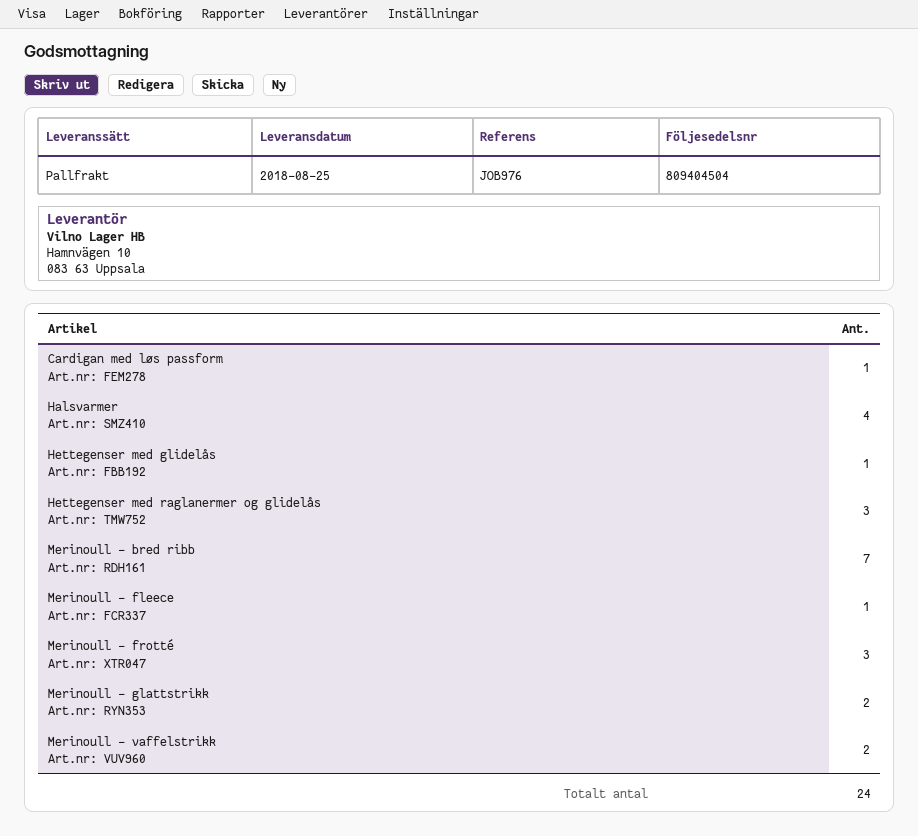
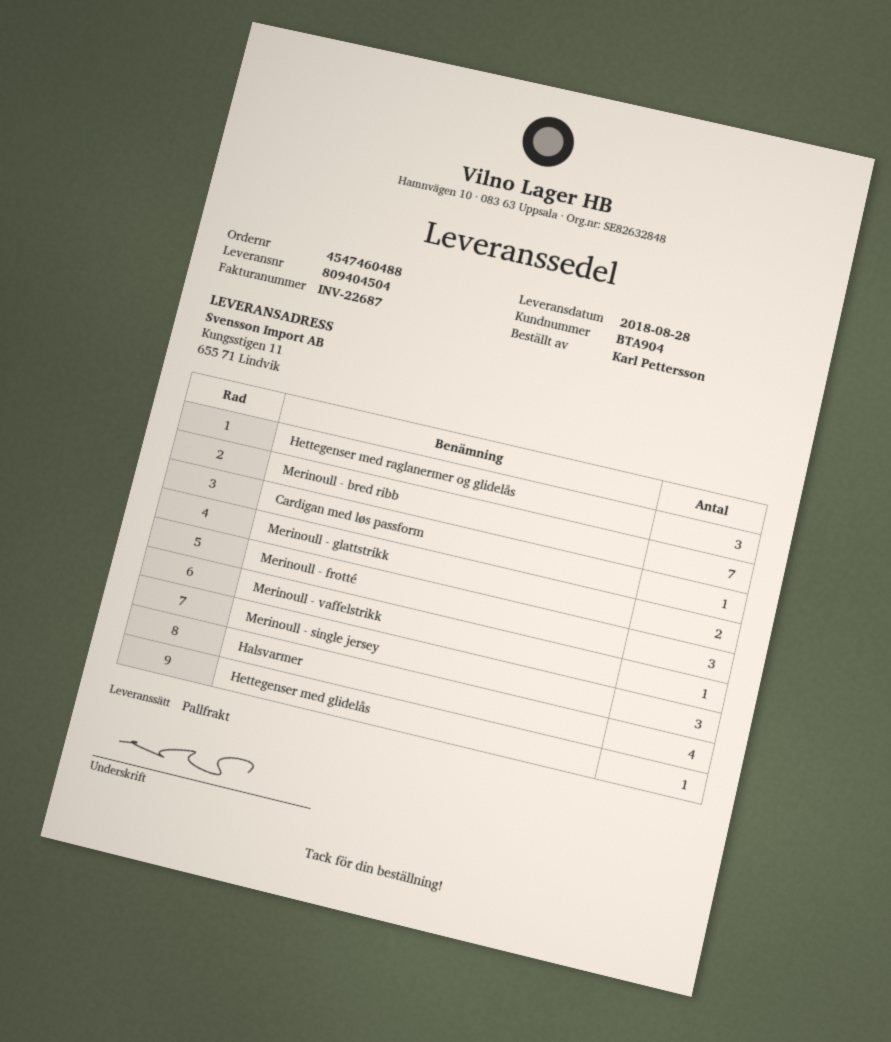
delivery date: 2018-08-25 -> 2018-08-28
Merinoull - fleece: 1 -> none
Merinoull - vaffelstrikk: 2 -> 1
Merinoull - single jersey: none -> 3

